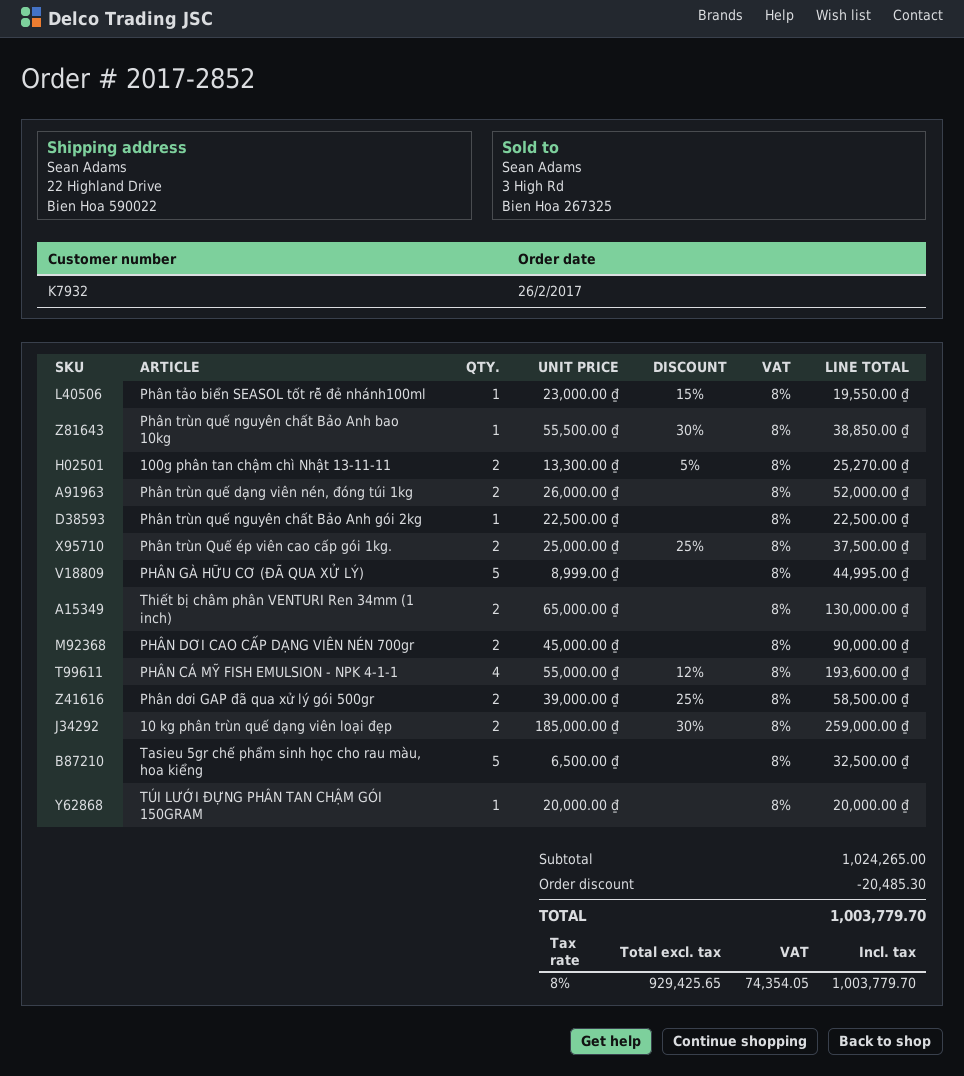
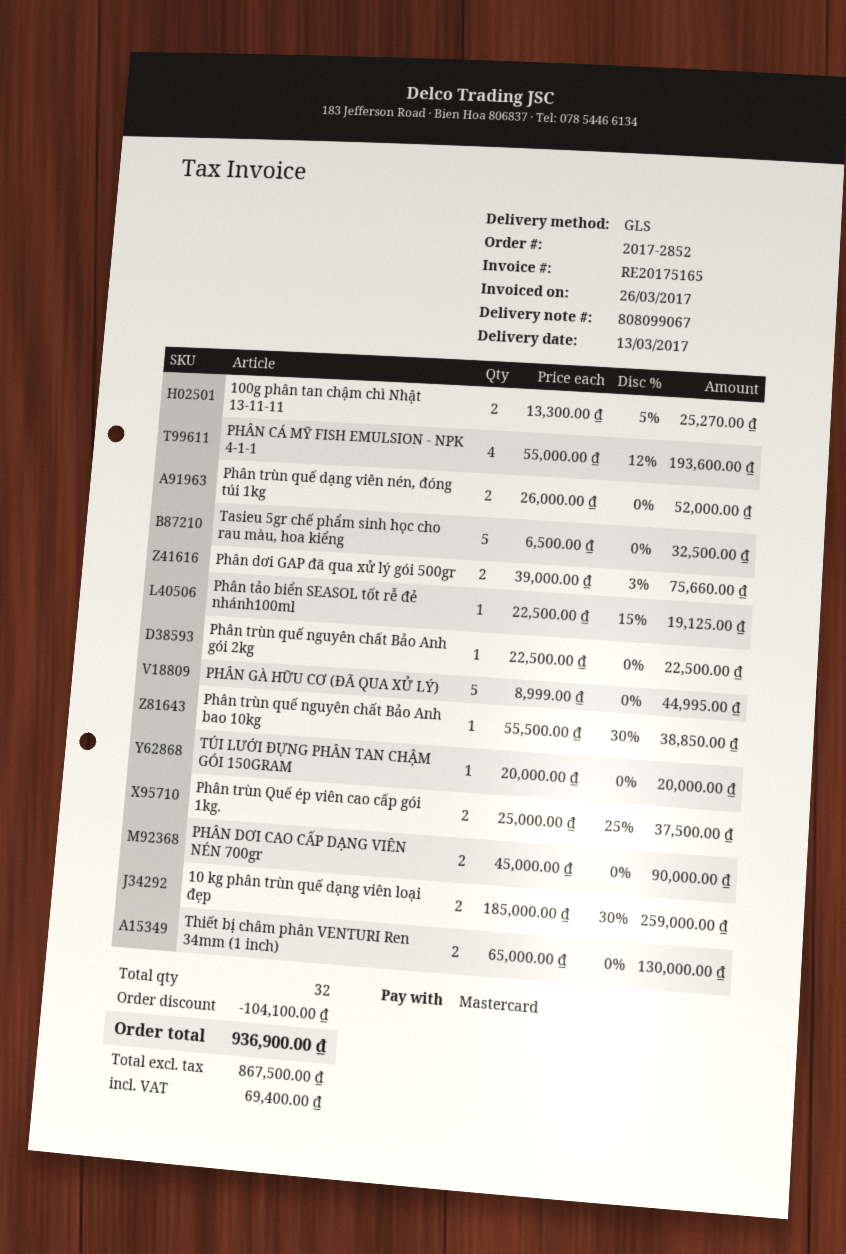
Phân tảo biển SEASOL tốt rễ đẻ nhánh100ml: 1 x 23000.00 - 15% = 19550.00 -> 1 x 22500.00 - 15% = 19125.00
Phân dơi GAP đã qua xử lý gói 500gr: 2 x 39000.00 - 25% = 58500.00 -> 2 x 39000.00 - 3% = 75660.00
discount: 20485.30 -> 104100.00
net: 929425.65 -> 867500.00
tax: 74354.05 -> 69400.00
total: 1003779.70 -> 936900.00

